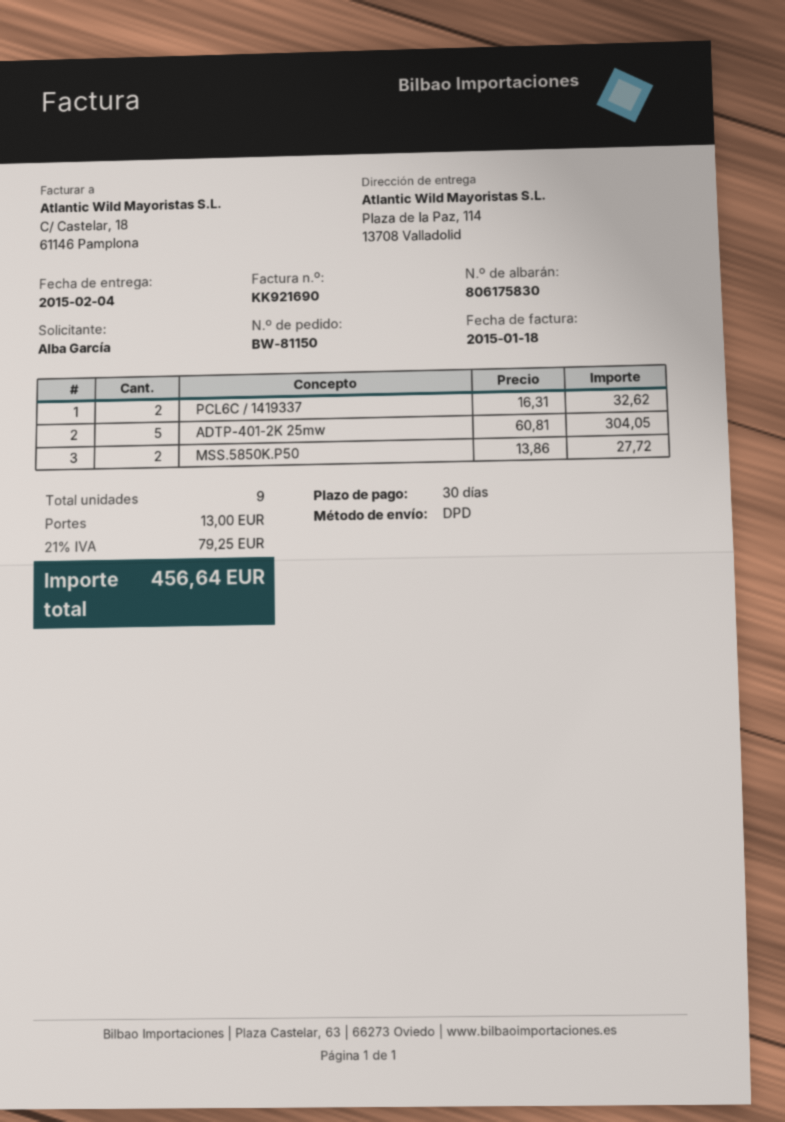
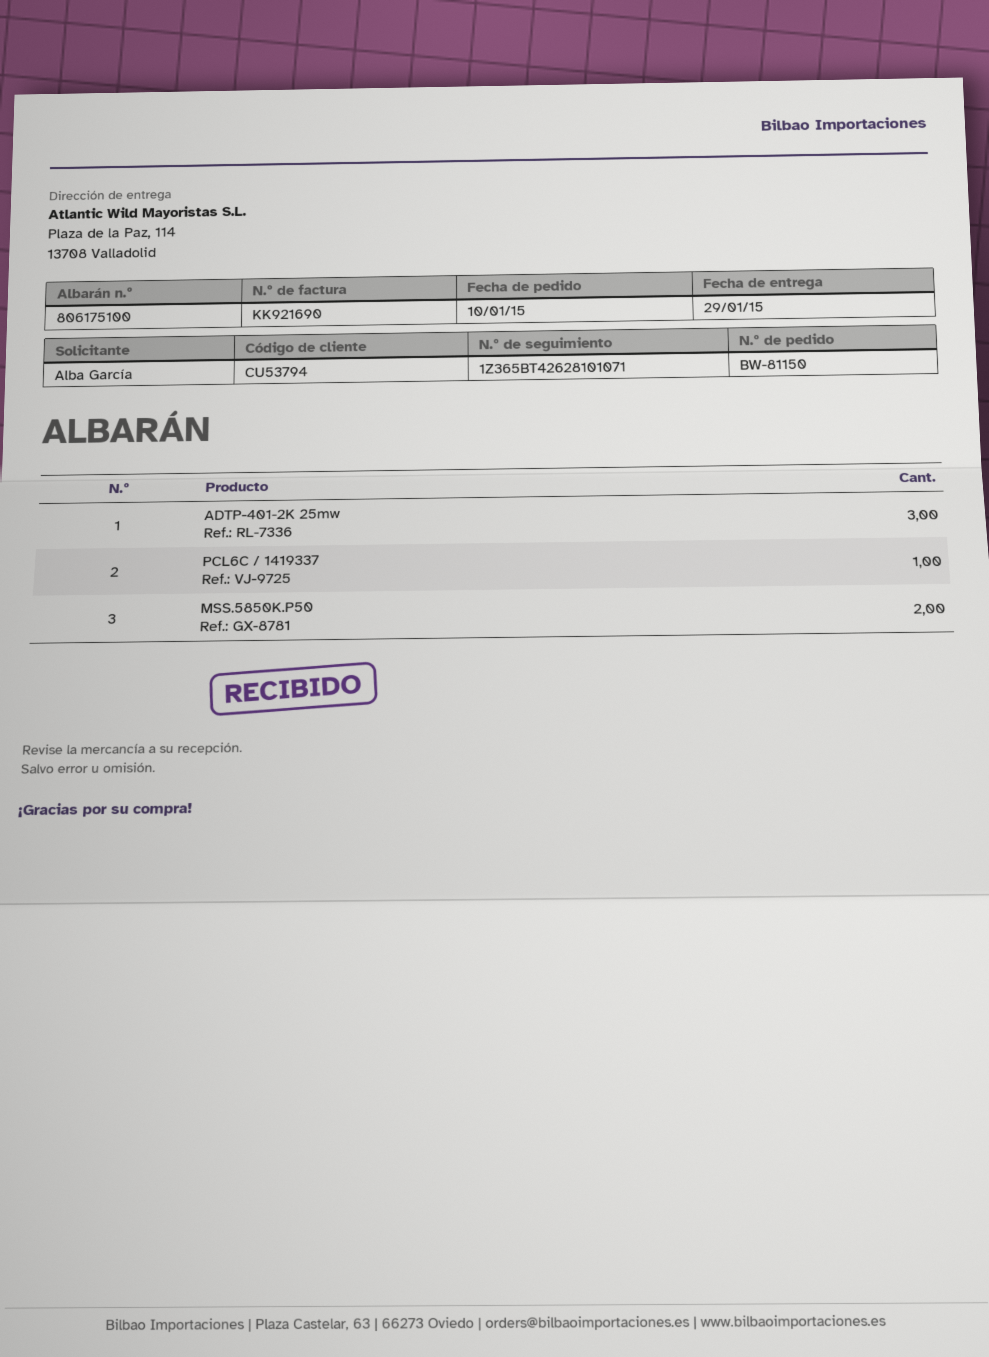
delivery note number: 806175830 -> 806175100
delivery date: 2015-02-04 -> 2015-01-29
PCL6C / 1419337: 2 -> 1
ADTP-401-2K 25mw: 5 -> 3

